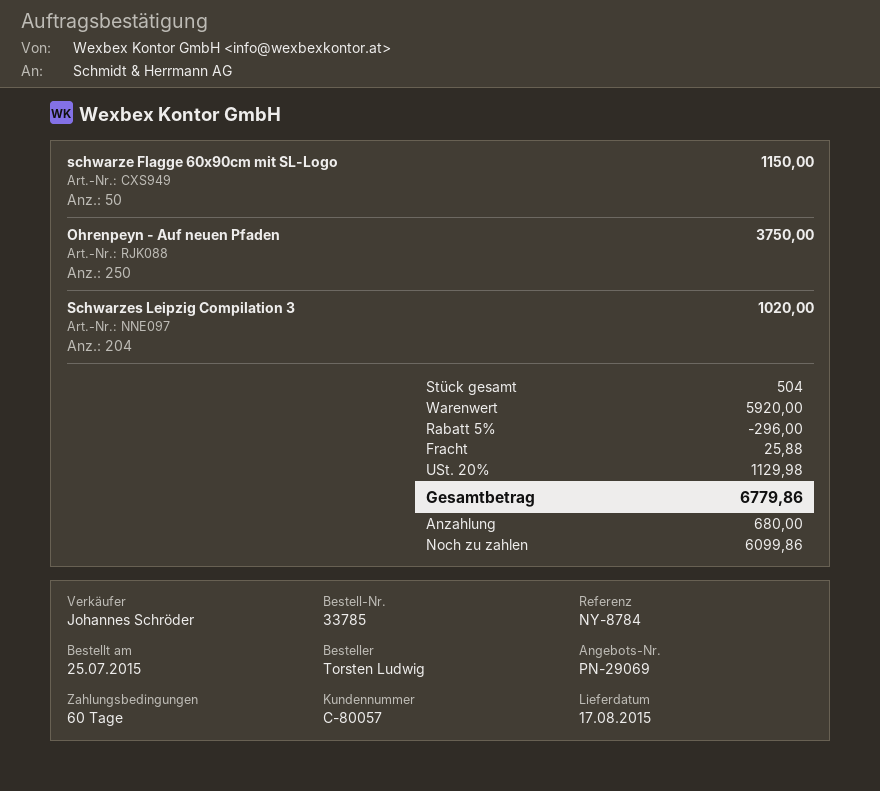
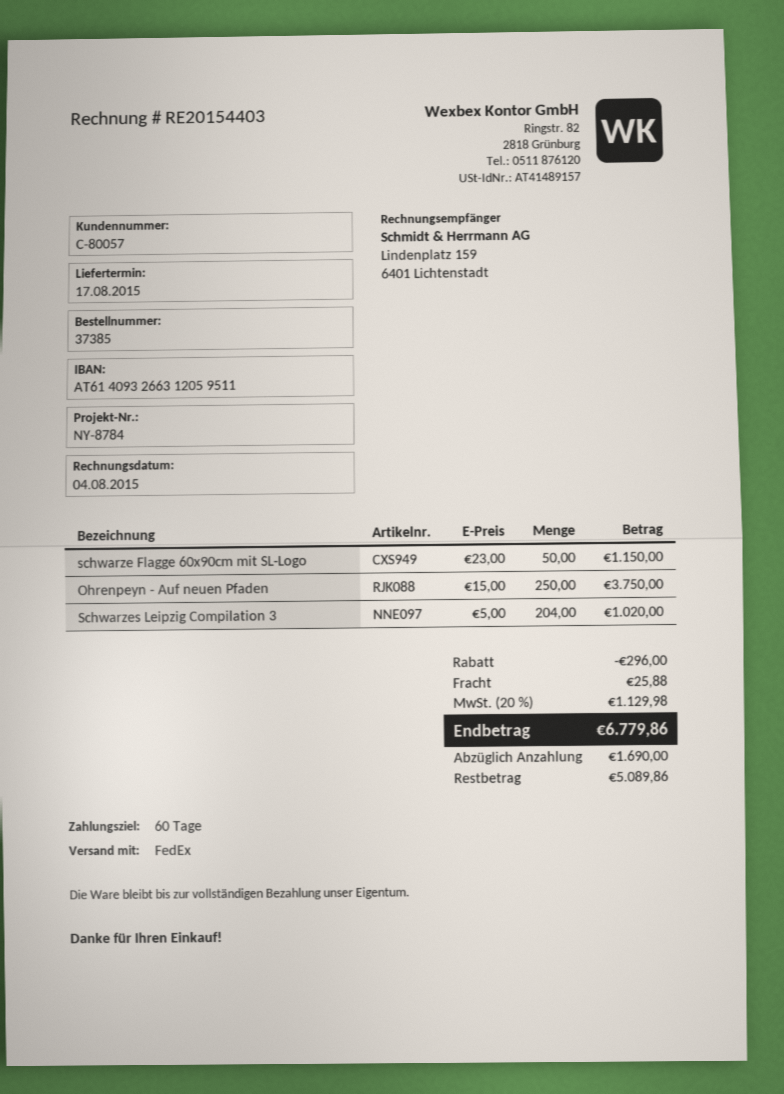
order number: 33785 -> 37385
deposit: 680.00 -> 1690.00
balance: 6099.86 -> 5089.86

